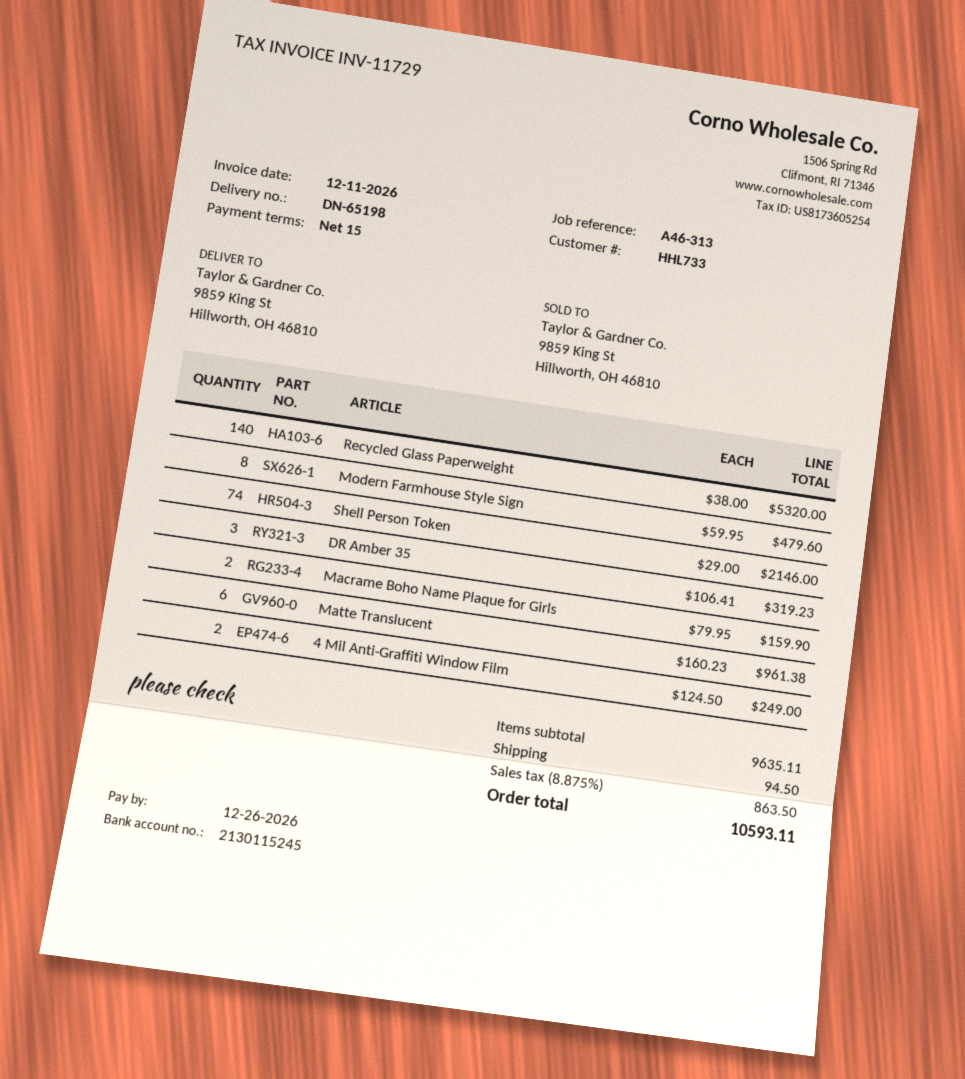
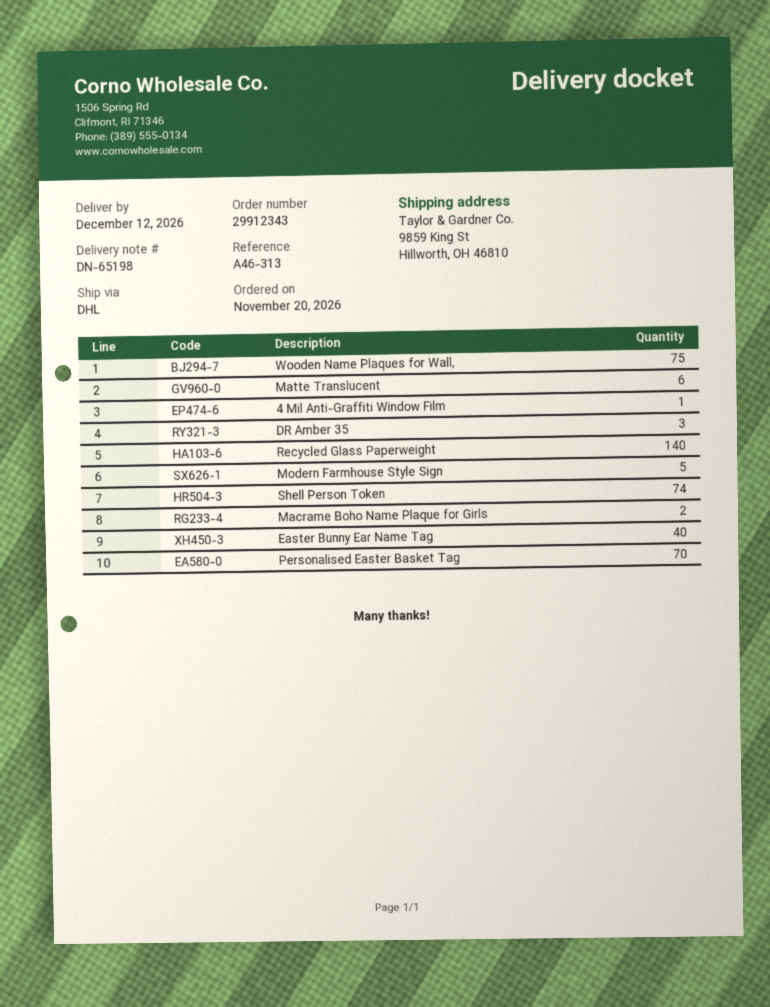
Modern Farmhouse Style Sign: 8 -> 5
4 Mil Anti-Graffiti Window Film: 2 -> 1
Wooden Name Plaques for Wall,: none -> 75
Easter Bunny Ear Name Tag: none -> 40
Personalised Easter Basket Tag: none -> 70

